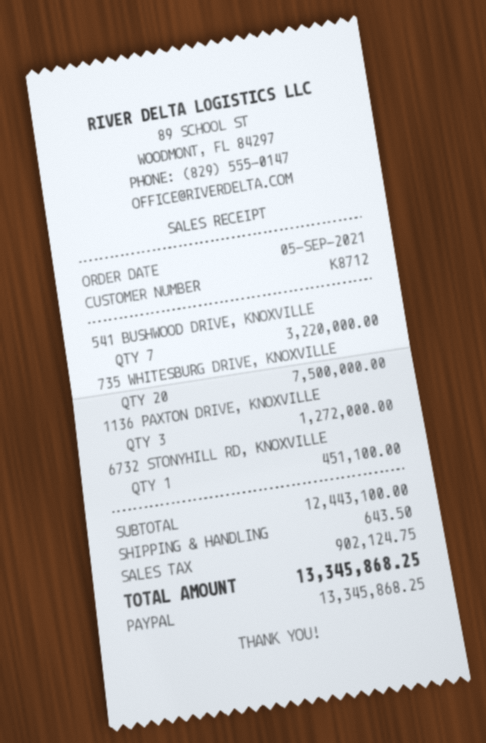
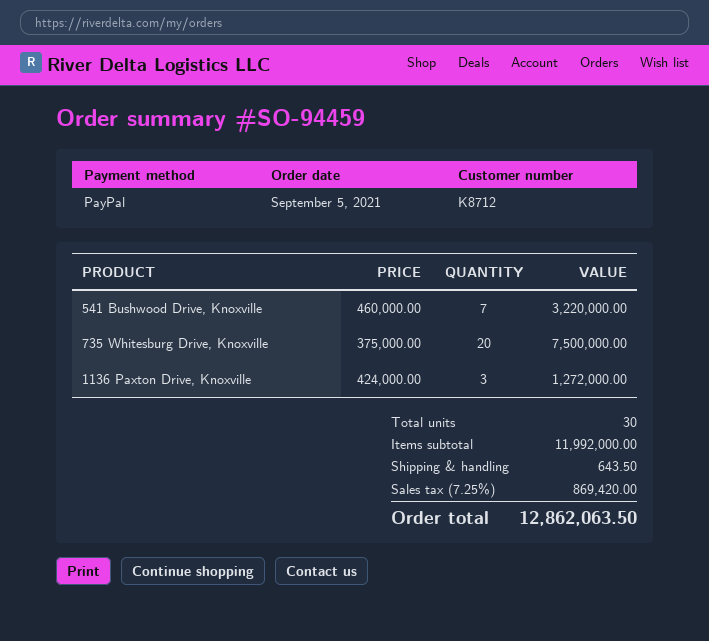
6732 STONYHILL RD, KNOXVILLE: 1 for 451100.00 -> none
subtotal: 12443100.00 -> 11992000.00
tax: 902124.75 -> 869420.00
total: 13345868.25 -> 12862063.50

